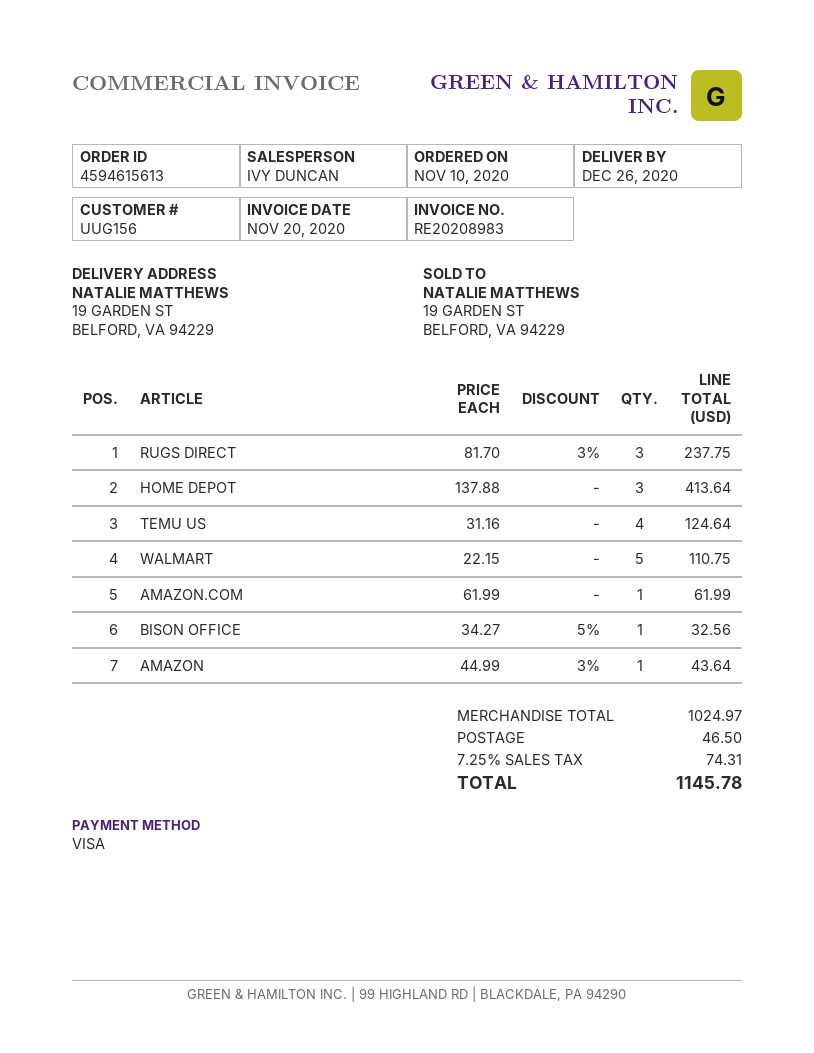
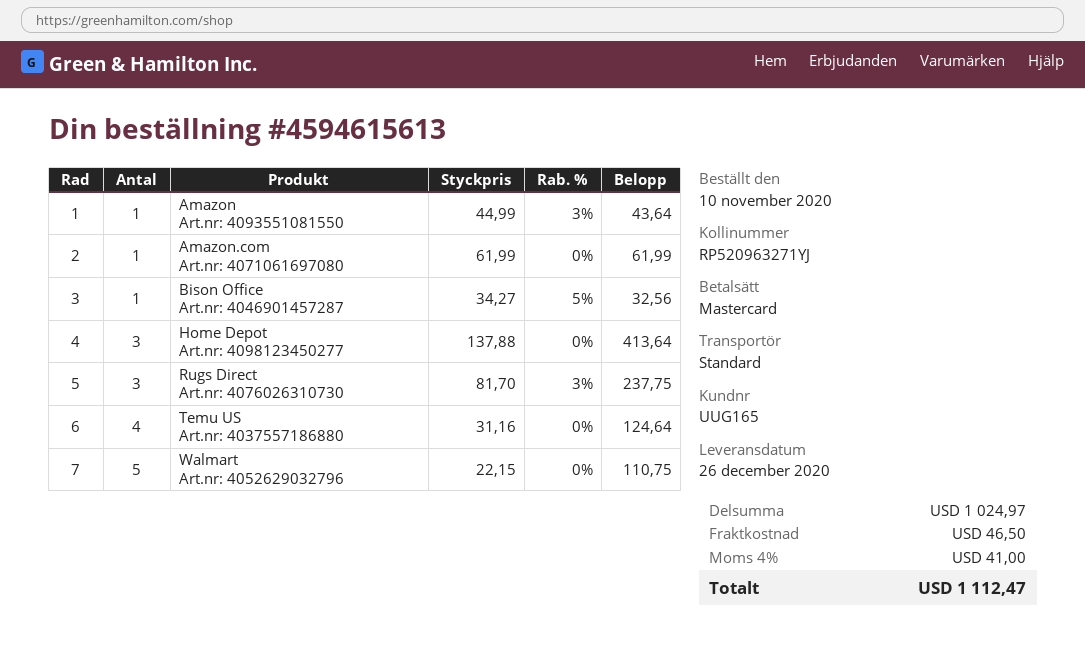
customer number: UUG156 -> UUG165
payment method: Visa -> Mastercard
tax: 7.25% = 74.31 -> 4% = 41.00
total: 1145.78 -> 1112.47

